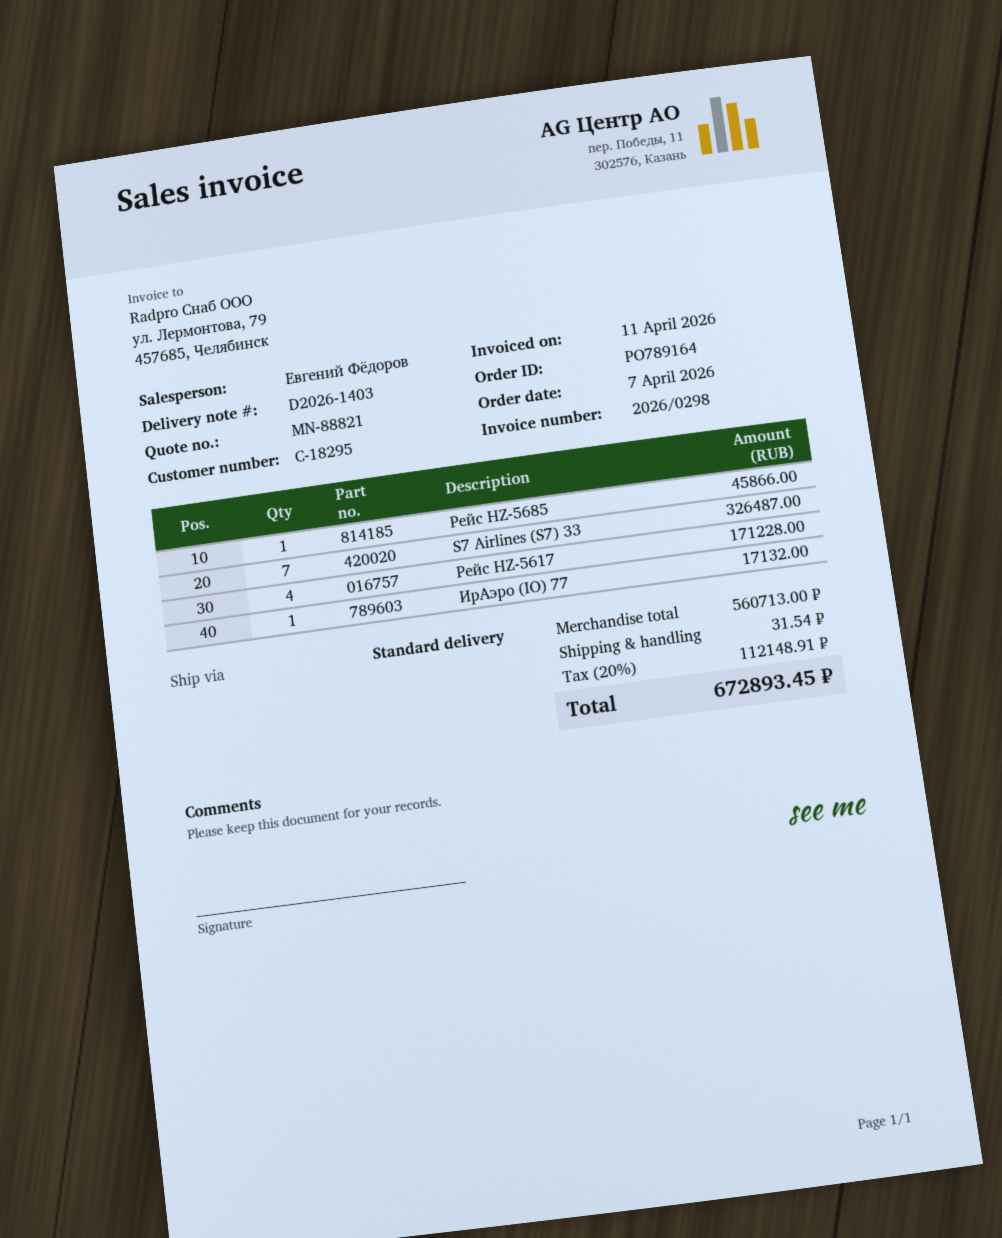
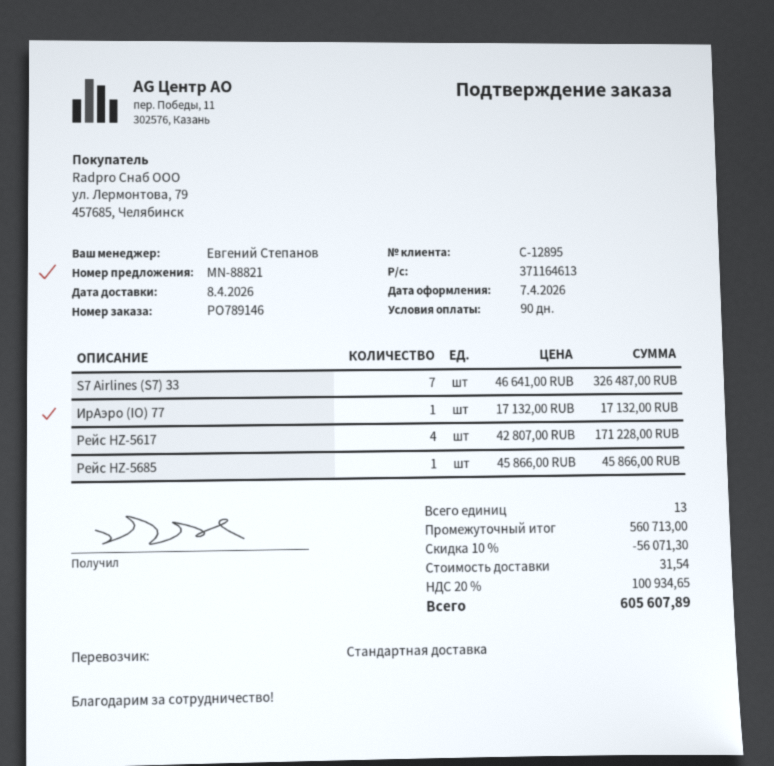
order number: PO789164 -> PO789146
customer number: C-18295 -> C-12895
sales rep: Евгений Фёдоров -> Евгений Степанов
discount: none -> 10% = 56071.30
tax: 20% = 112148.91 -> 20% = 100934.65
total: 672893.45 -> 605607.89

